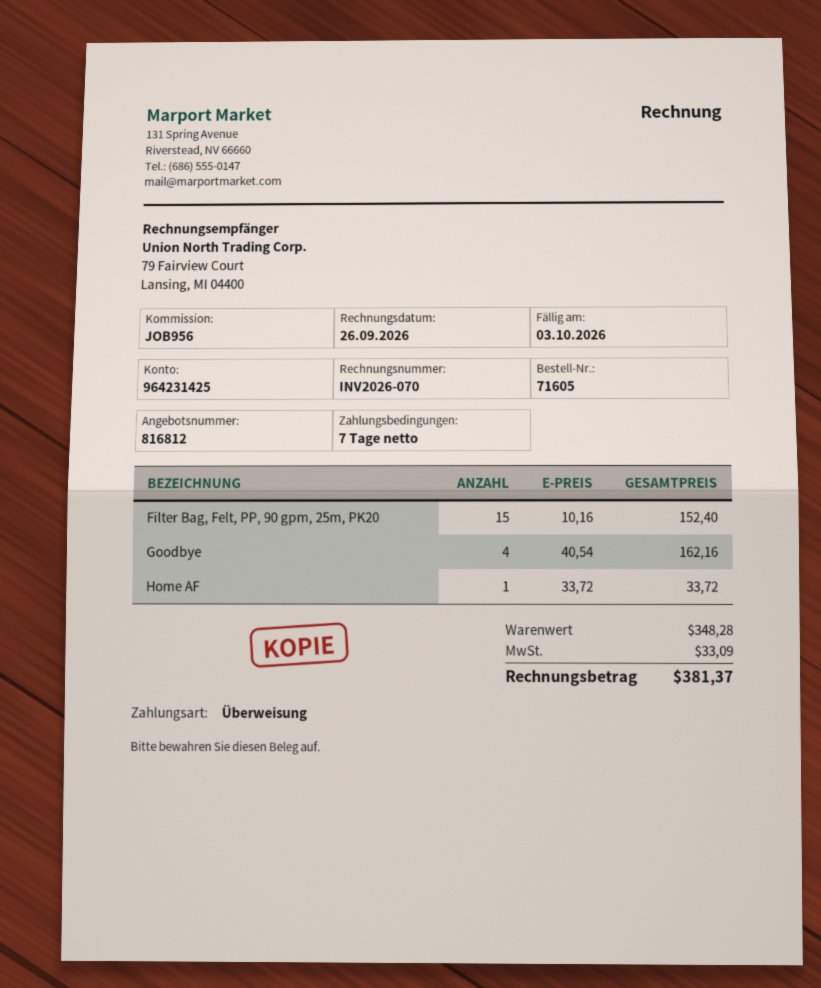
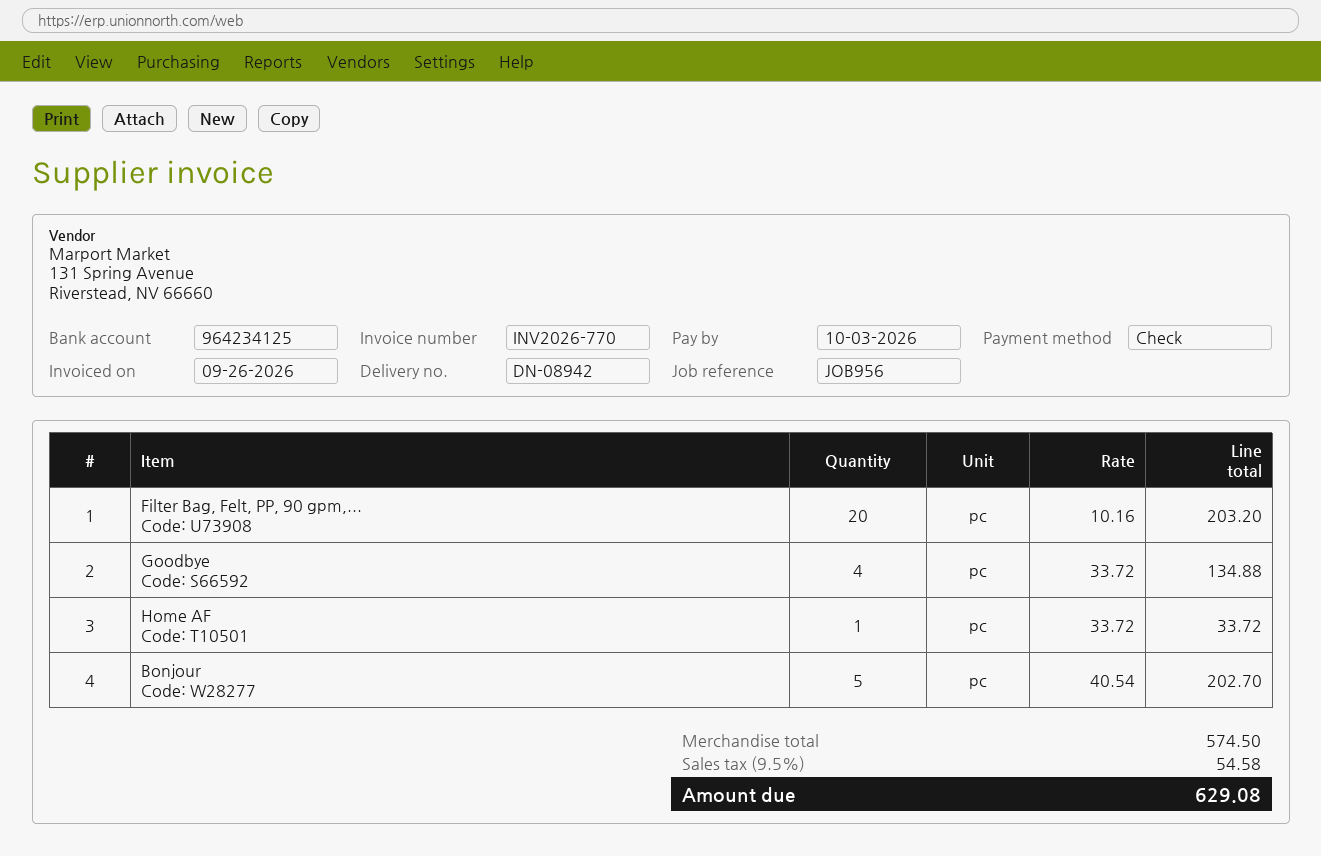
invoice number: INV2026-070 -> INV2026-770
payment method: bank transfer -> cheque
bank account: 964231425 -> 964234125
Filter Bag, Felt, PP, 90 gpm, 25m, PK20: 15 x 10.16 = 152.40 -> 20 x 10.16 = 203.20
Goodbye: 4 x 40.54 = 162.16 -> 4 x 33.72 = 134.88
Bonjour: none -> 5 x 40.54 = 202.70
subtotal: 348.28 -> 574.50
tax: 33.09 -> 54.58
total: 381.37 -> 629.08

